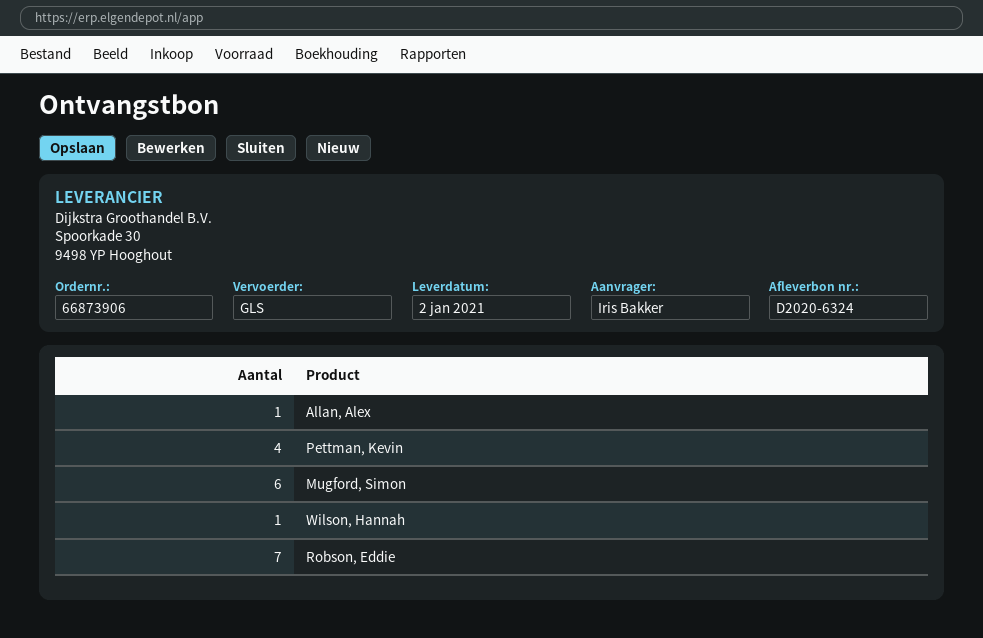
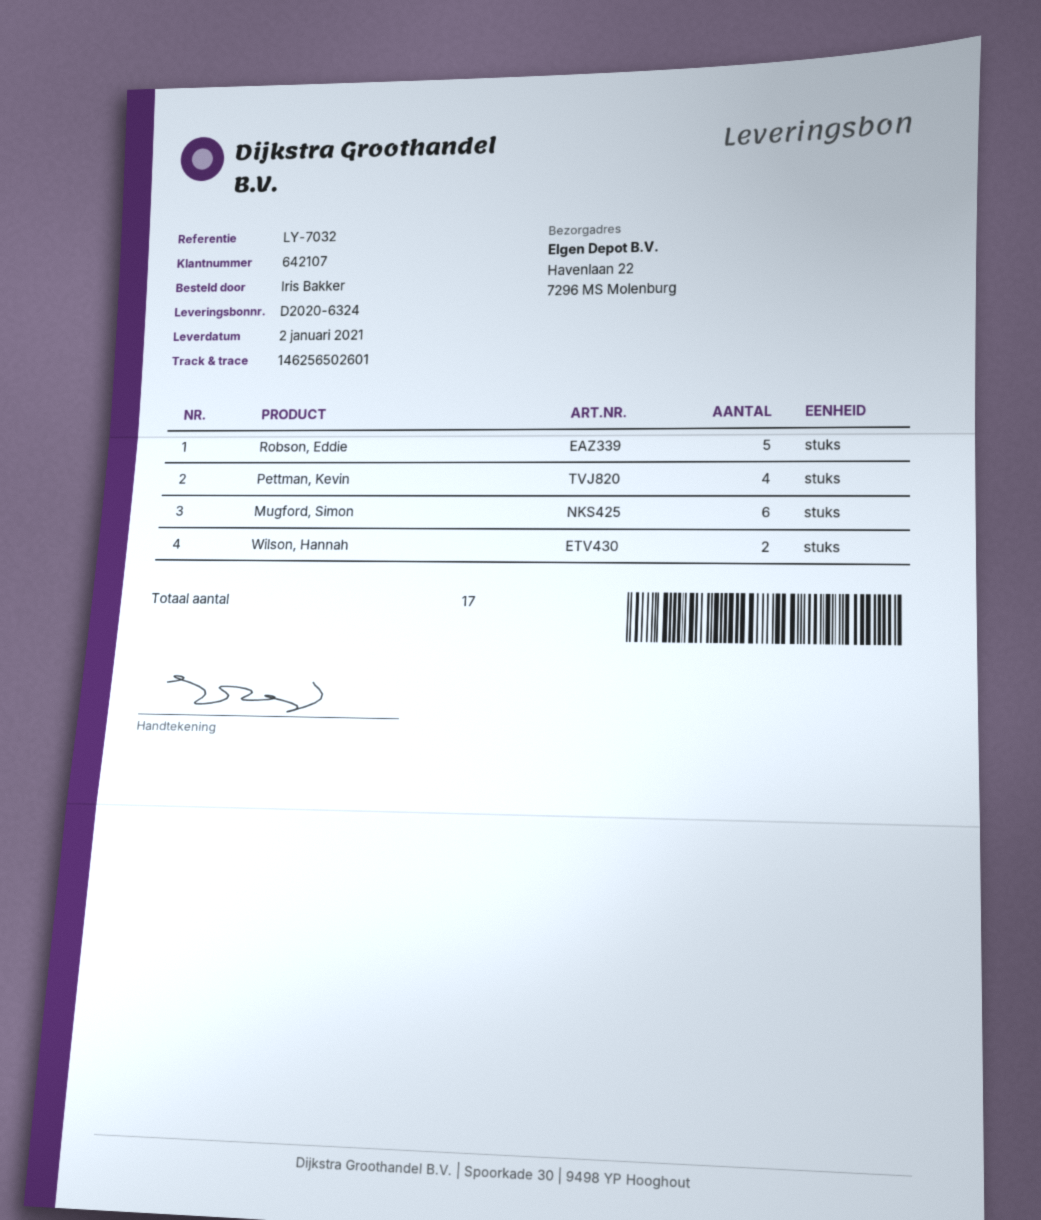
Allan, Alex: 1 -> none
Wilson, Hannah: 1 -> 2
Robson, Eddie: 7 -> 5

